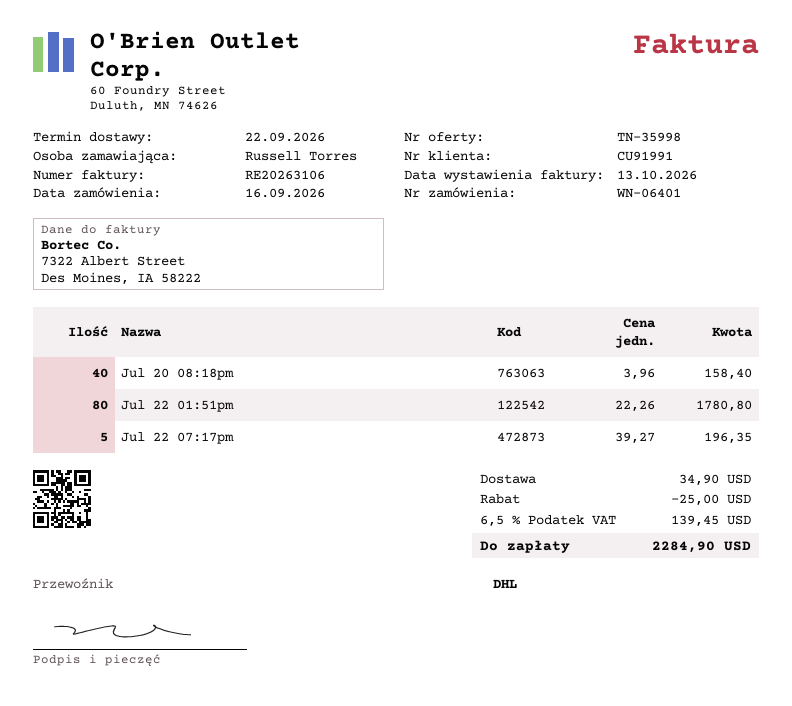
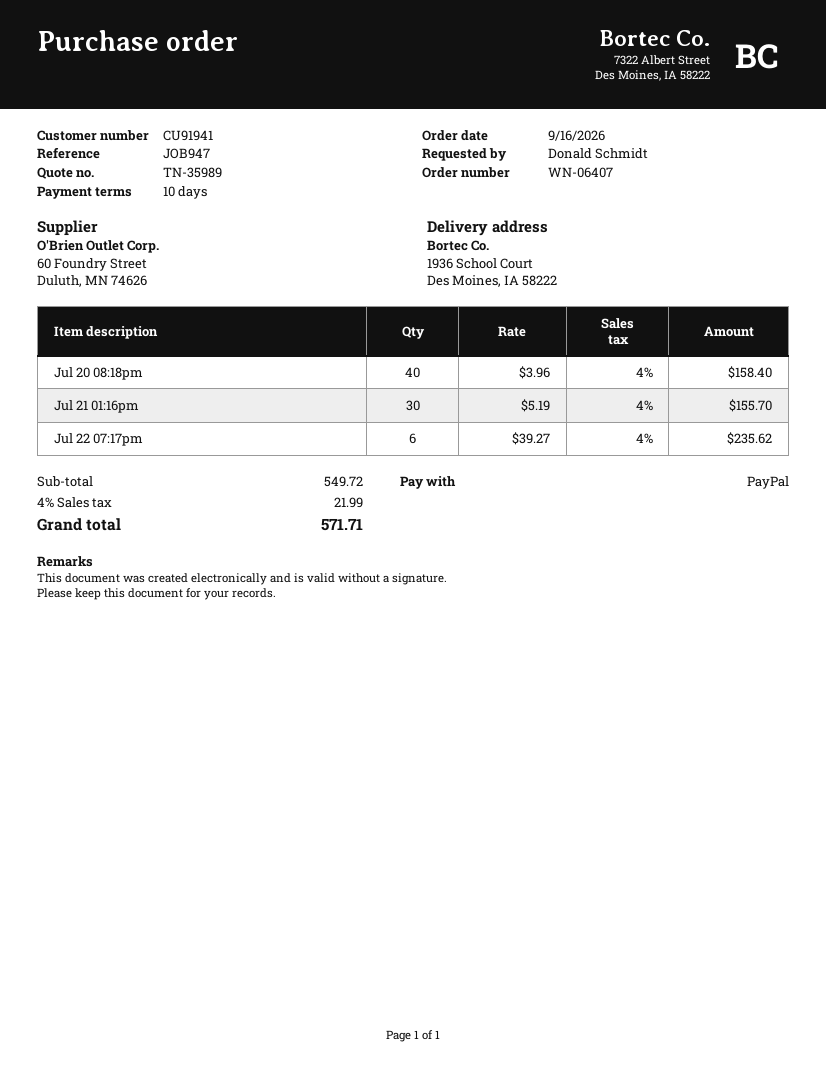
quote number: TN-35998 -> TN-35989
order number: WN-06401 -> WN-06407
customer number: CU91991 -> CU91941
ordered by: Russell Torres -> Donald Schmidt
Jul 22 01:51pm: 80 x 22.26 = 1780.80 -> none
Jul 22 07:17pm: 5 x 39.27 = 196.35 -> 6 x 39.27 = 235.62
Jul 21 01:16pm: none -> 30 x 5.19 = 155.70
discount: 25.00 -> none
shipping: 34.90 -> none
tax: 6.5% = 139.45 -> 4% = 21.99
total: 2284.90 -> 571.71

